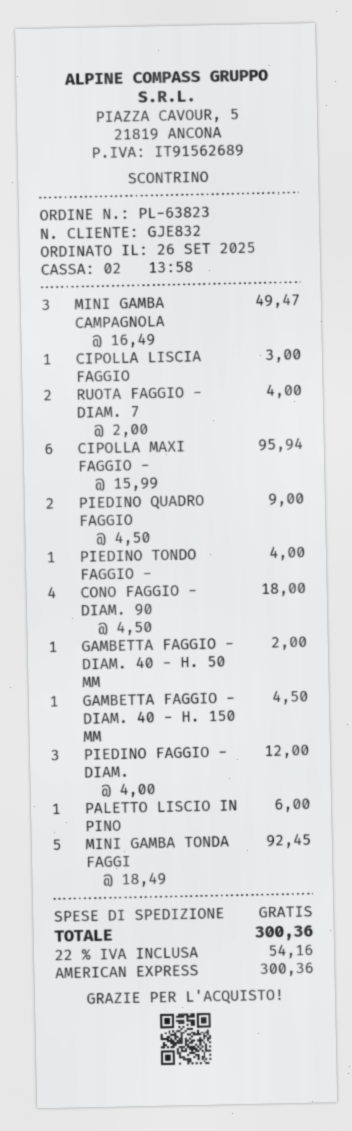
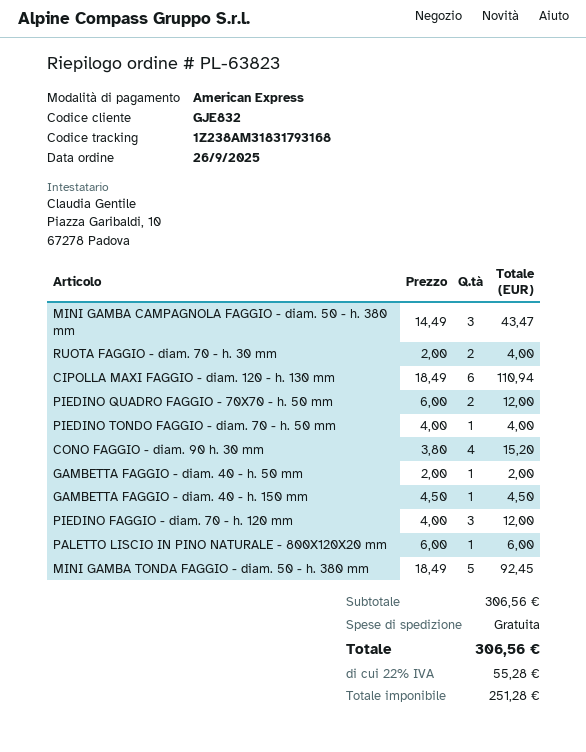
MINI GAMBA CAMPAGNOLA: 3 x 16.49 = 49.47 -> 3 x 14.49 = 43.47
CIPOLLA LISCIA FAGGIO: 1 x 3.00 = 3.00 -> none
CIPOLLA MAXI FAGGIO -: 6 x 15.99 = 95.94 -> 6 x 18.49 = 110.94
PIEDINO QUADRO FAGGIO: 2 x 4.50 = 9.00 -> 2 x 6.00 = 12.00
CONO FAGGIO - DIAM. 90: 4 x 4.50 = 18.00 -> 4 x 3.80 = 15.20
tax: 22% = 54.16 -> 22% = 55.28
total: 300.36 -> 306.56

